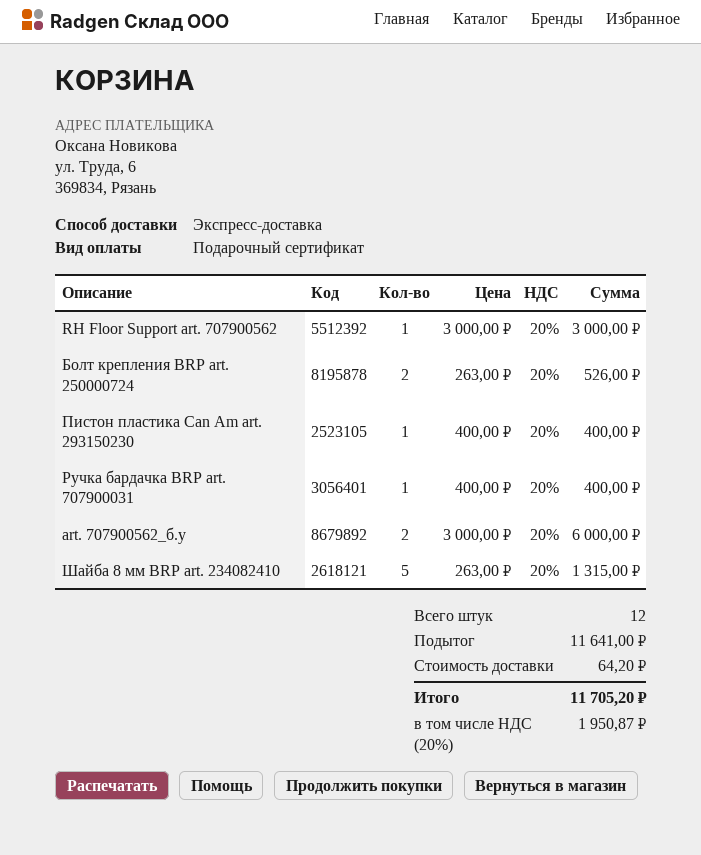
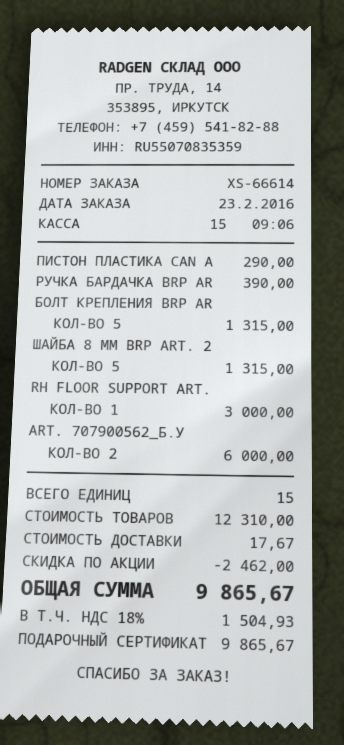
Болт крепления BRP art. 250000724: 2 for 526.00 -> 5 for 1315.00
Пистон пластика Can Am art. 293150230: 1 for 400.00 -> 1 for 290.00
Ручка бардачка BRP art. 707900031: 1 for 400.00 -> 1 for 390.00
total quantity: 12 -> 15
subtotal: 11641.00 -> 12310.00
discount: none -> 2462.00
shipping: 64.20 -> 17.67
tax: 20% = 1950.87 -> 18% = 1504.93
total: 11705.20 -> 9865.67

